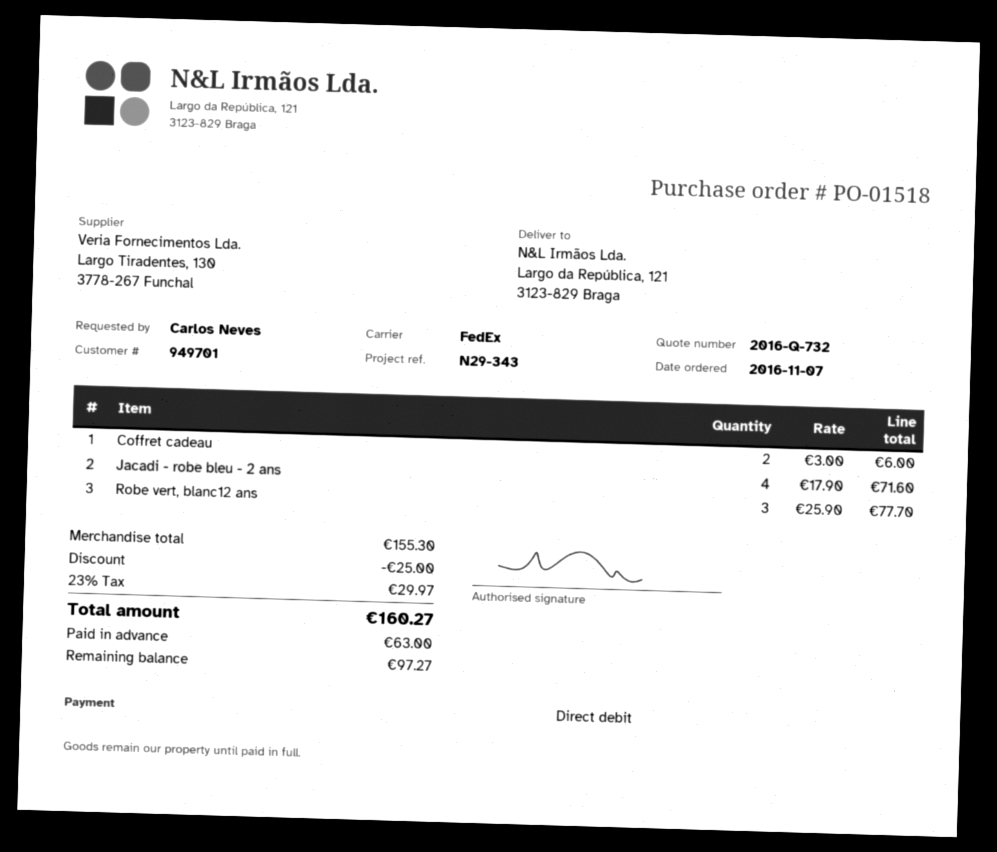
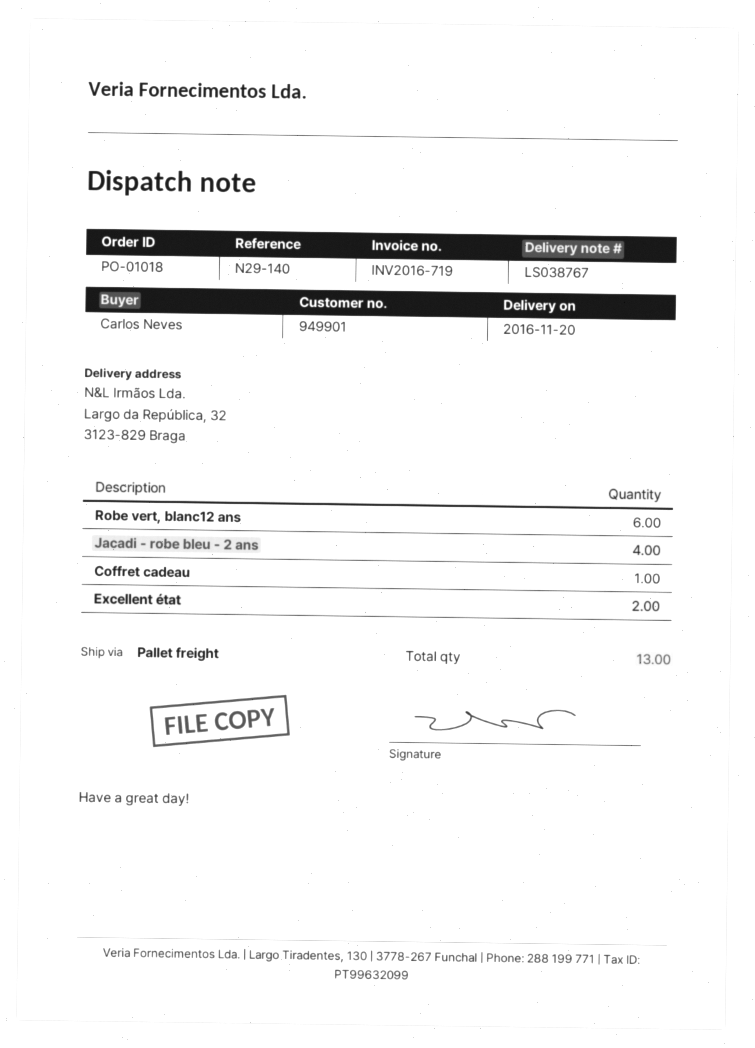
order number: PO-01518 -> PO-01018
customer number: 949701 -> 949901
reference: N29-343 -> N29-140
shipping method: FedEx -> pallet freight
ship to: Largo da República, 121, 3123-829 Braga -> Largo da República, 32, 3123-829 Braga
Coffret cadeau: 2 -> 1
Robe vert, blanc12 ans: 3 -> 6
Excellent état: none -> 2

